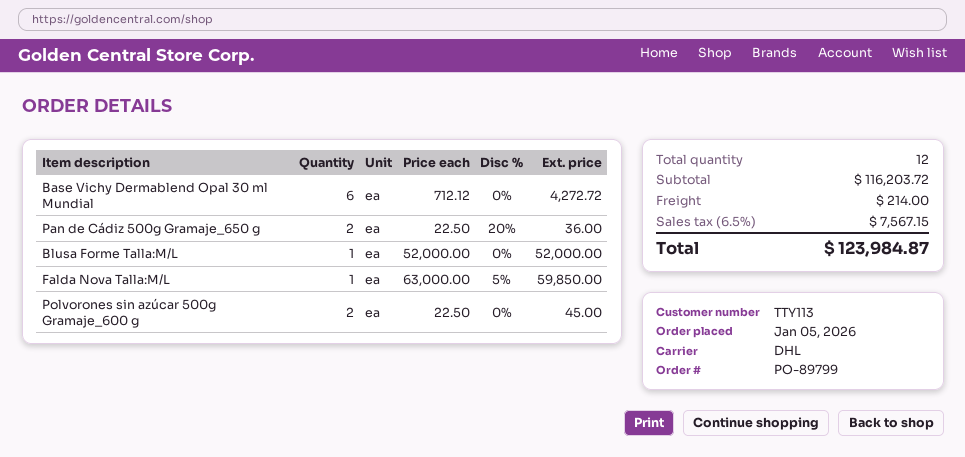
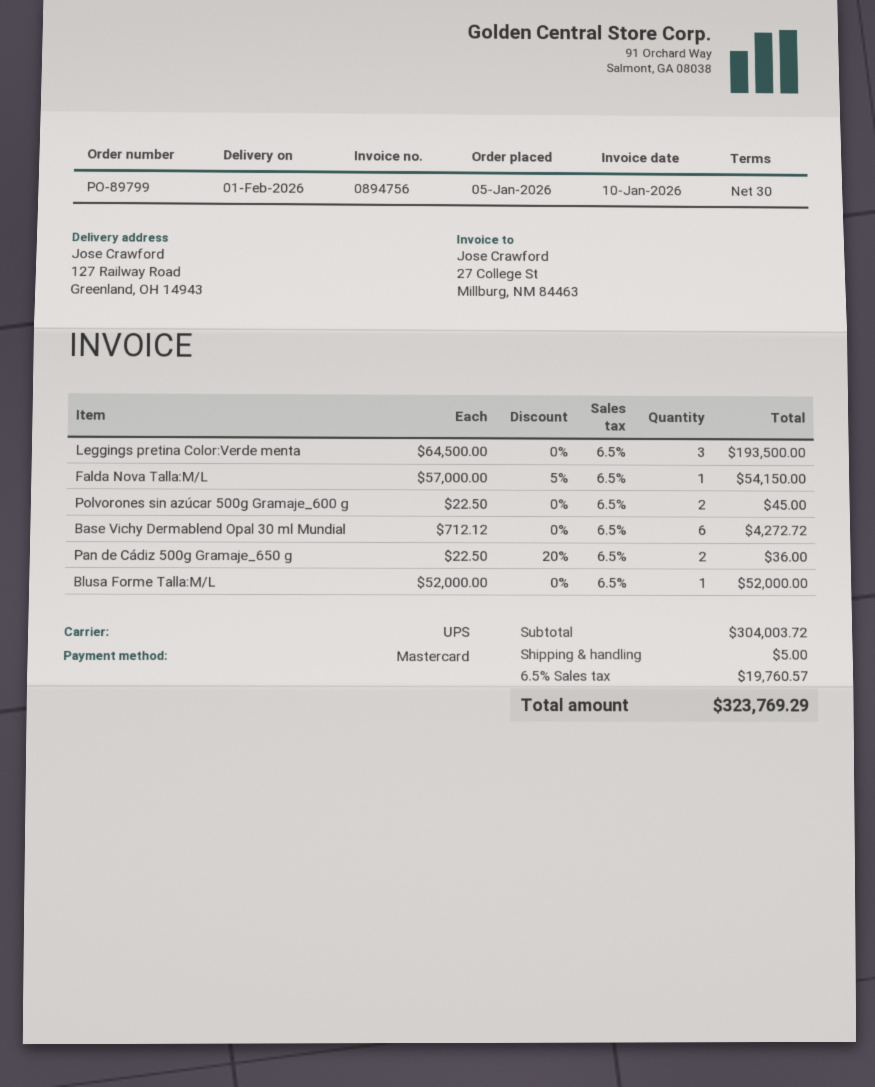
shipping method: DHL -> UPS
Falda Nova Talla:M/L: 1 x 63000.00 - 5% = 59850.00 -> 1 x 57000.00 - 5% = 54150.00
Leggings pretina Color:Verde menta: none -> 3 x 64500.00 = 193500.00
subtotal: 116203.72 -> 304003.72
shipping: 214.00 -> 5.00
tax: 6.5% = 7567.15 -> 6.5% = 19760.57
total: 123984.87 -> 323769.29

